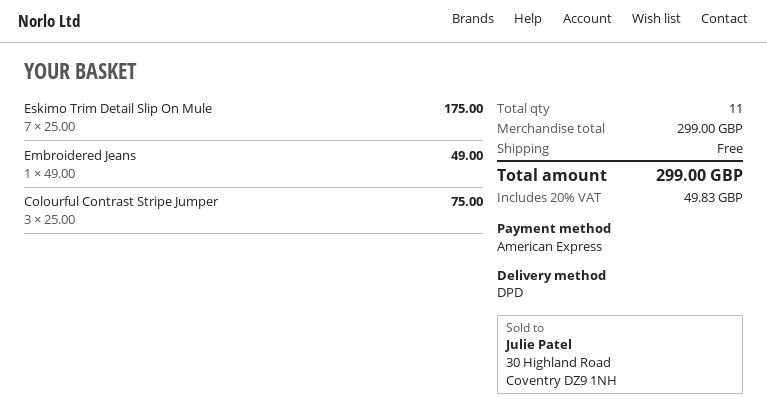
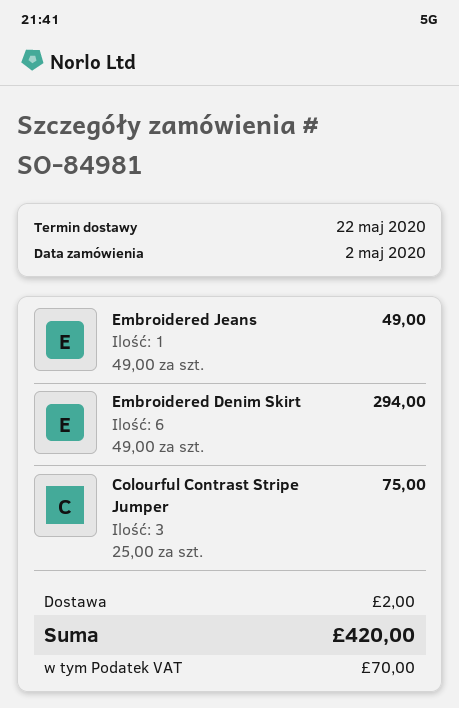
Eskimo Trim Detail Slip On Mule: 7 x 25.00 = 175.00 -> none
Embroidered Denim Skirt: none -> 6 x 49.00 = 294.00
shipping: 0.00 -> 2.00
tax: 49.83 -> 70.00
total: 299.00 -> 420.00

